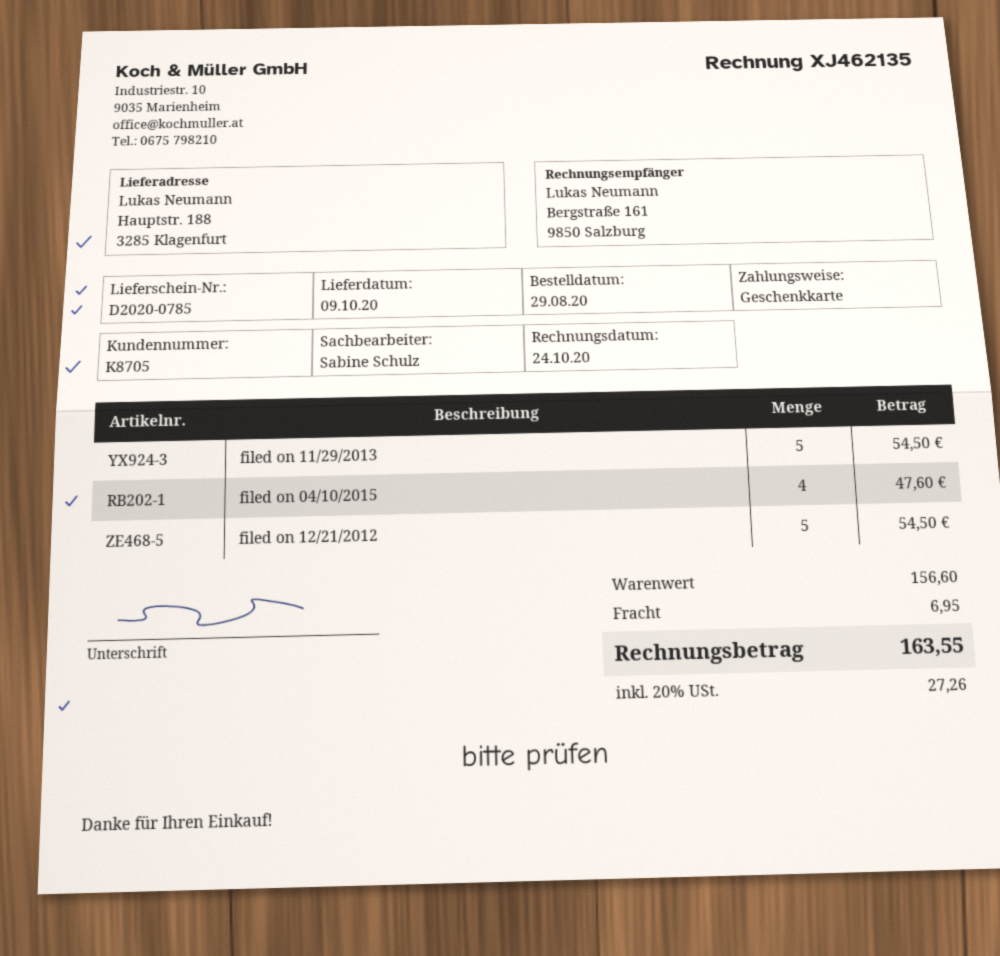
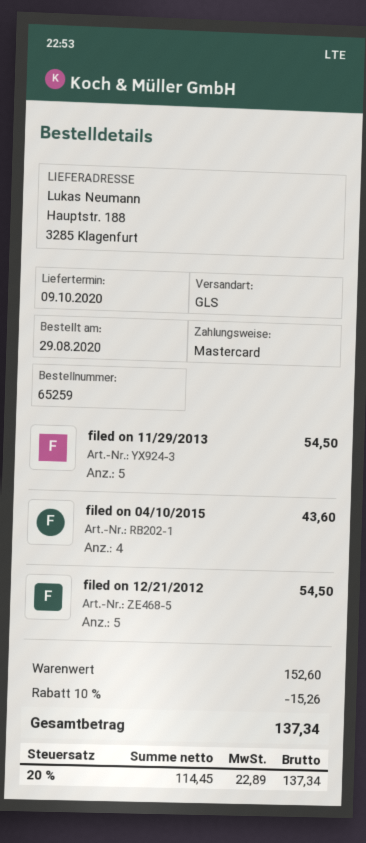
payment method: gift card -> Mastercard
filed on 04/10/2015: 4 for 47.60 -> 4 for 43.60
subtotal: 156.60 -> 152.60
discount: none -> 10% = 15.26
shipping: 6.95 -> none
tax: 20% = 27.26 -> 20% = 22.89
total: 163.55 -> 137.34

